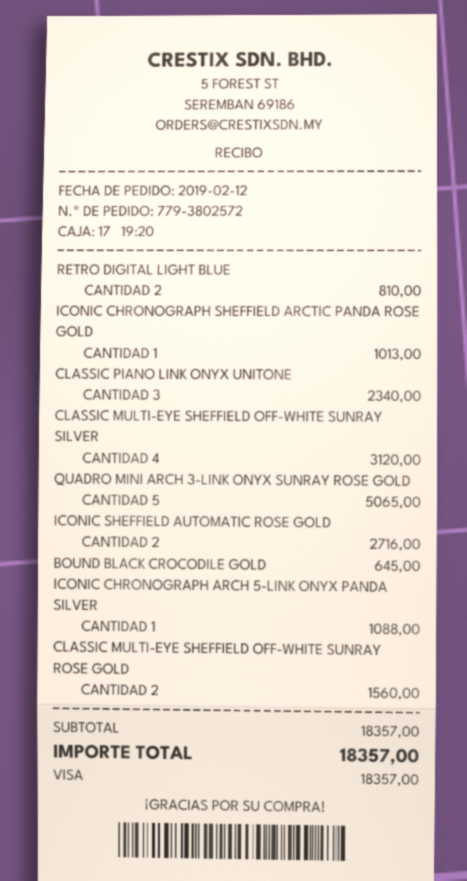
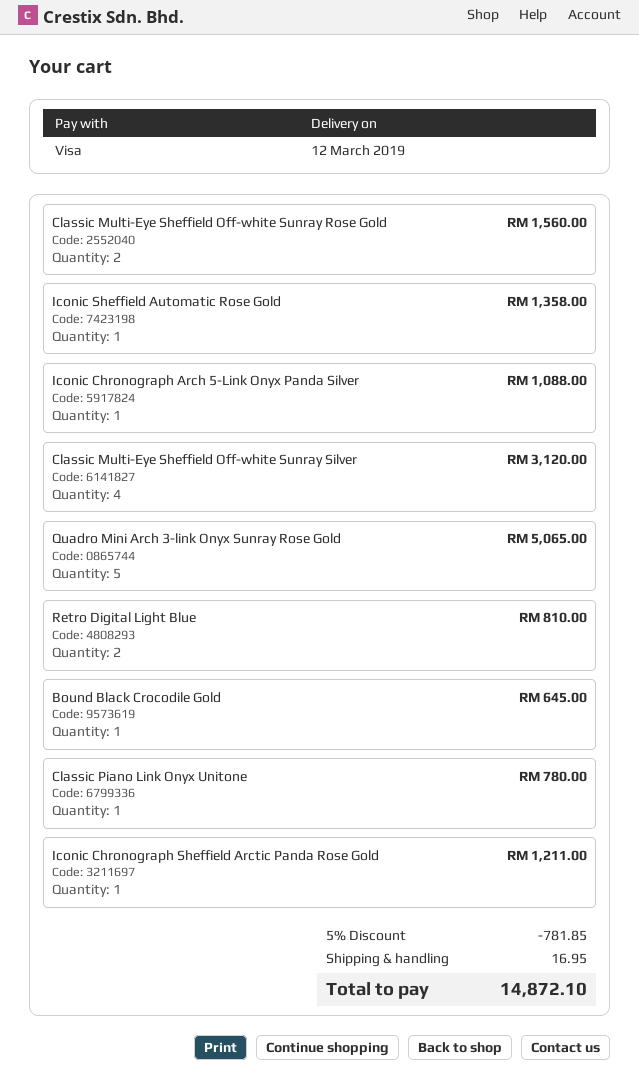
ICONIC CHRONOGRAPH SHEFFIELD ARCTIC PANDA ROSE GOLD: 1 for 1013.00 -> 1 for 1211.00
CLASSIC PIANO LINK ONYX UNITONE: 3 for 2340.00 -> 1 for 780.00
ICONIC SHEFFIELD AUTOMATIC ROSE GOLD: 2 for 2716.00 -> 1 for 1358.00
discount: none -> 5% = 781.85
shipping: none -> 16.95
total: 18357.00 -> 14872.10

